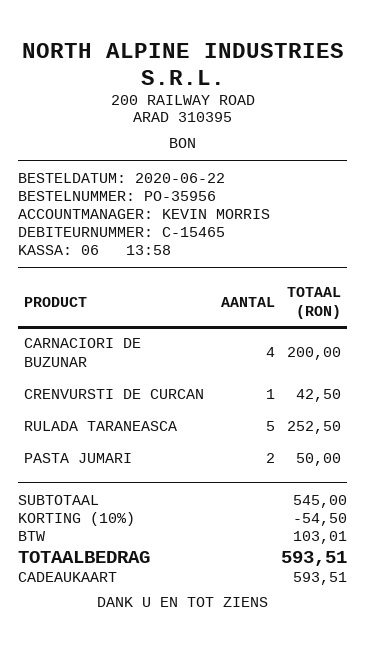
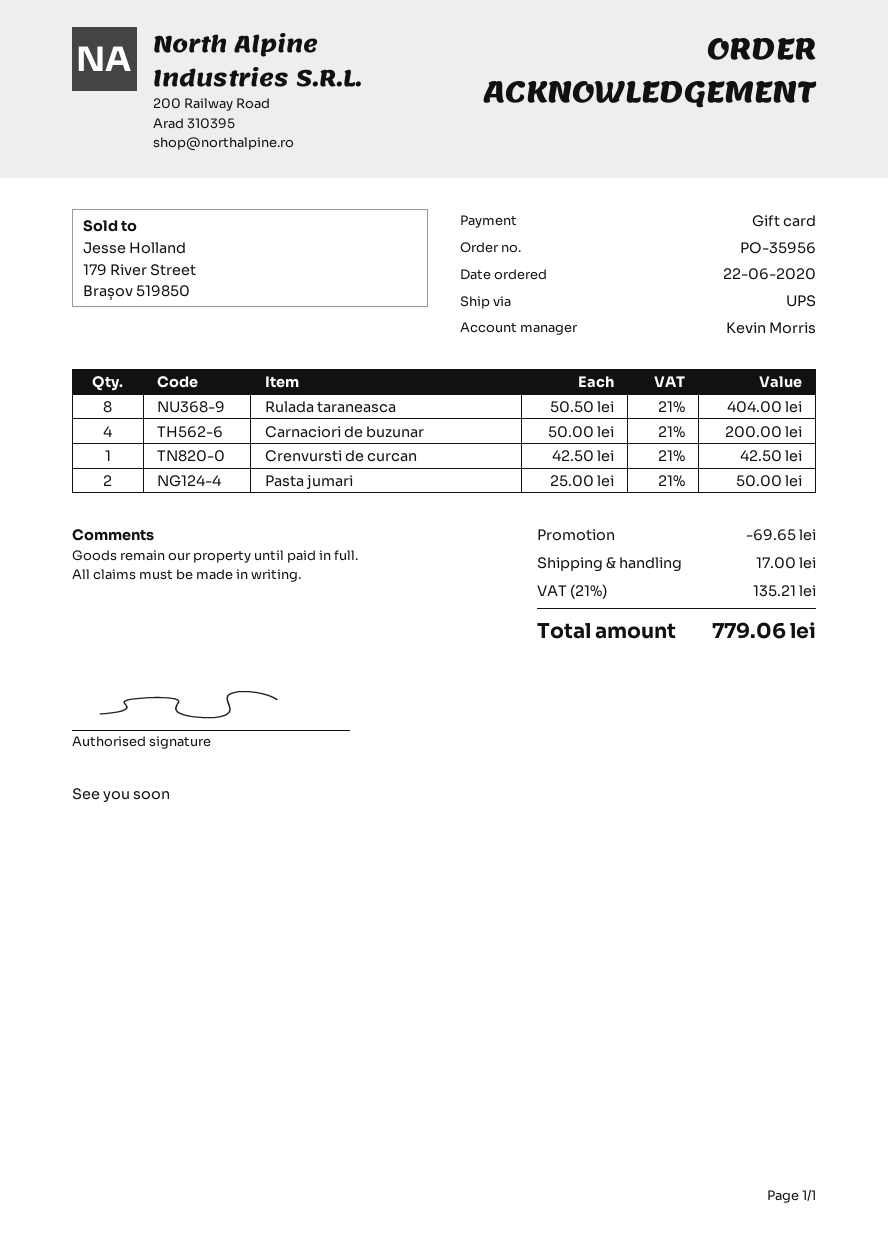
RULADA TARANEASCA: 5 for 252.50 -> 8 for 404.00
discount: 54.50 -> 69.65
shipping: none -> 17.00
tax: 103.01 -> 135.21
total: 593.51 -> 779.06

